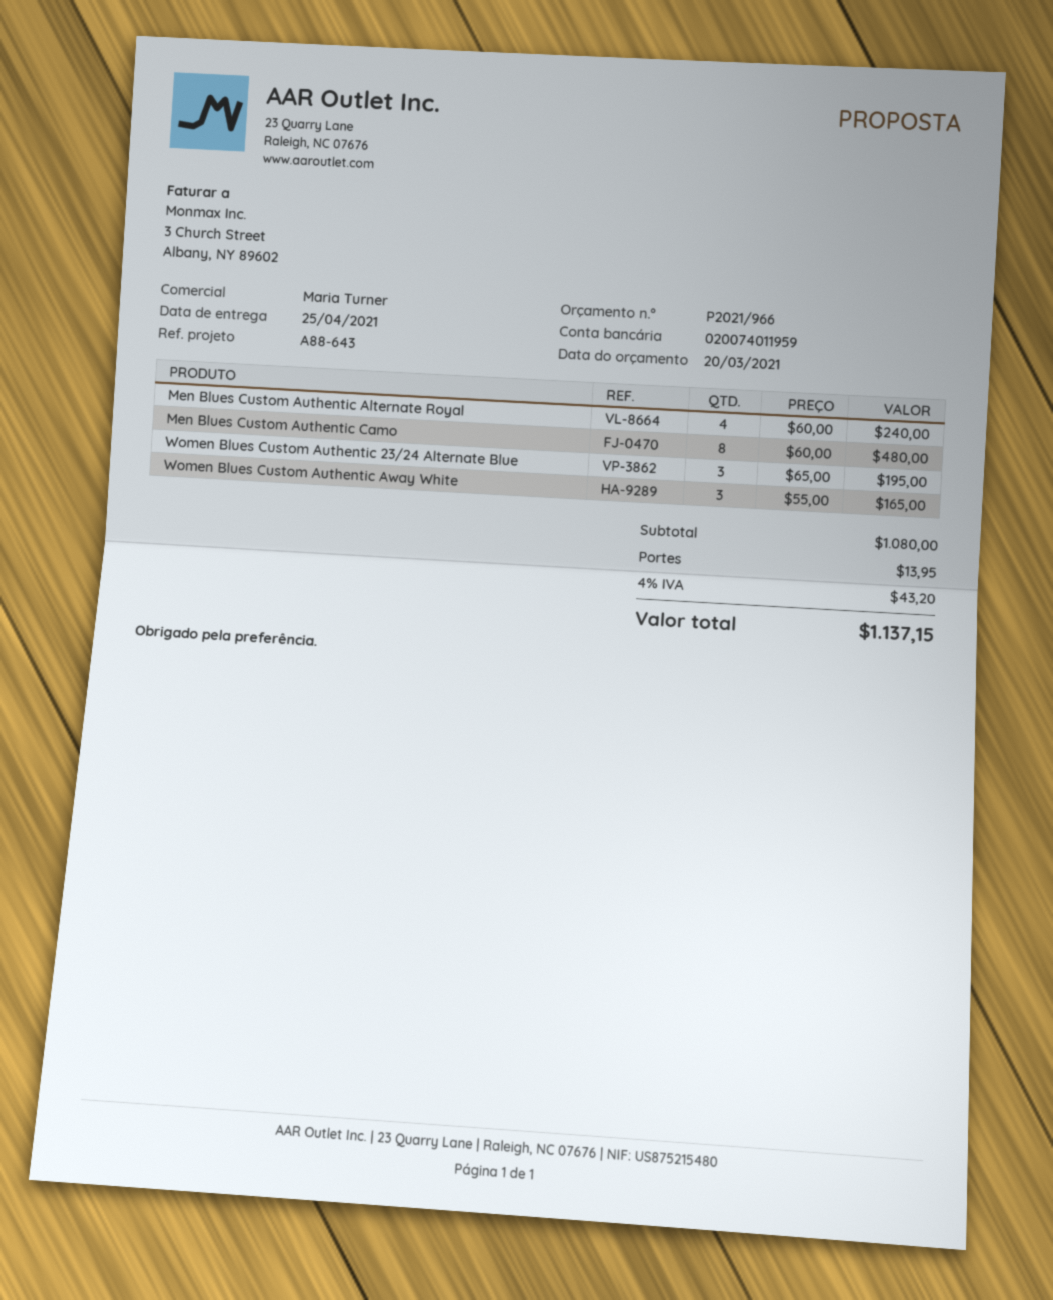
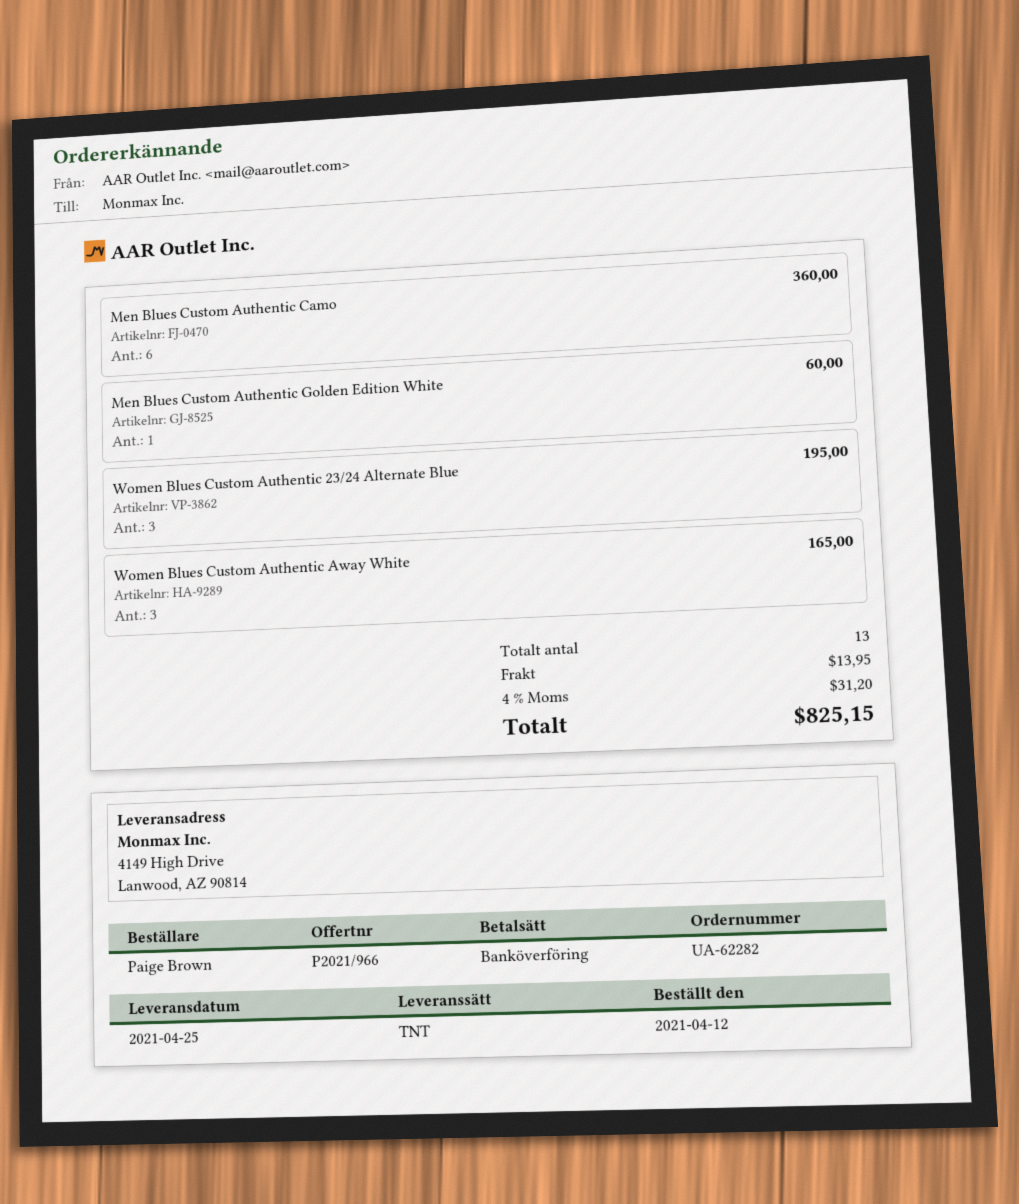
Men Blues Custom Authentic Alternate Royal: 4 for 240.00 -> none
Men Blues Custom Authentic Camo: 8 for 480.00 -> 6 for 360.00
Men Blues Custom Authentic Golden Edition White: none -> 1 for 60.00
tax: 4% = 43.20 -> 4% = 31.20
total: 1137.15 -> 825.15

